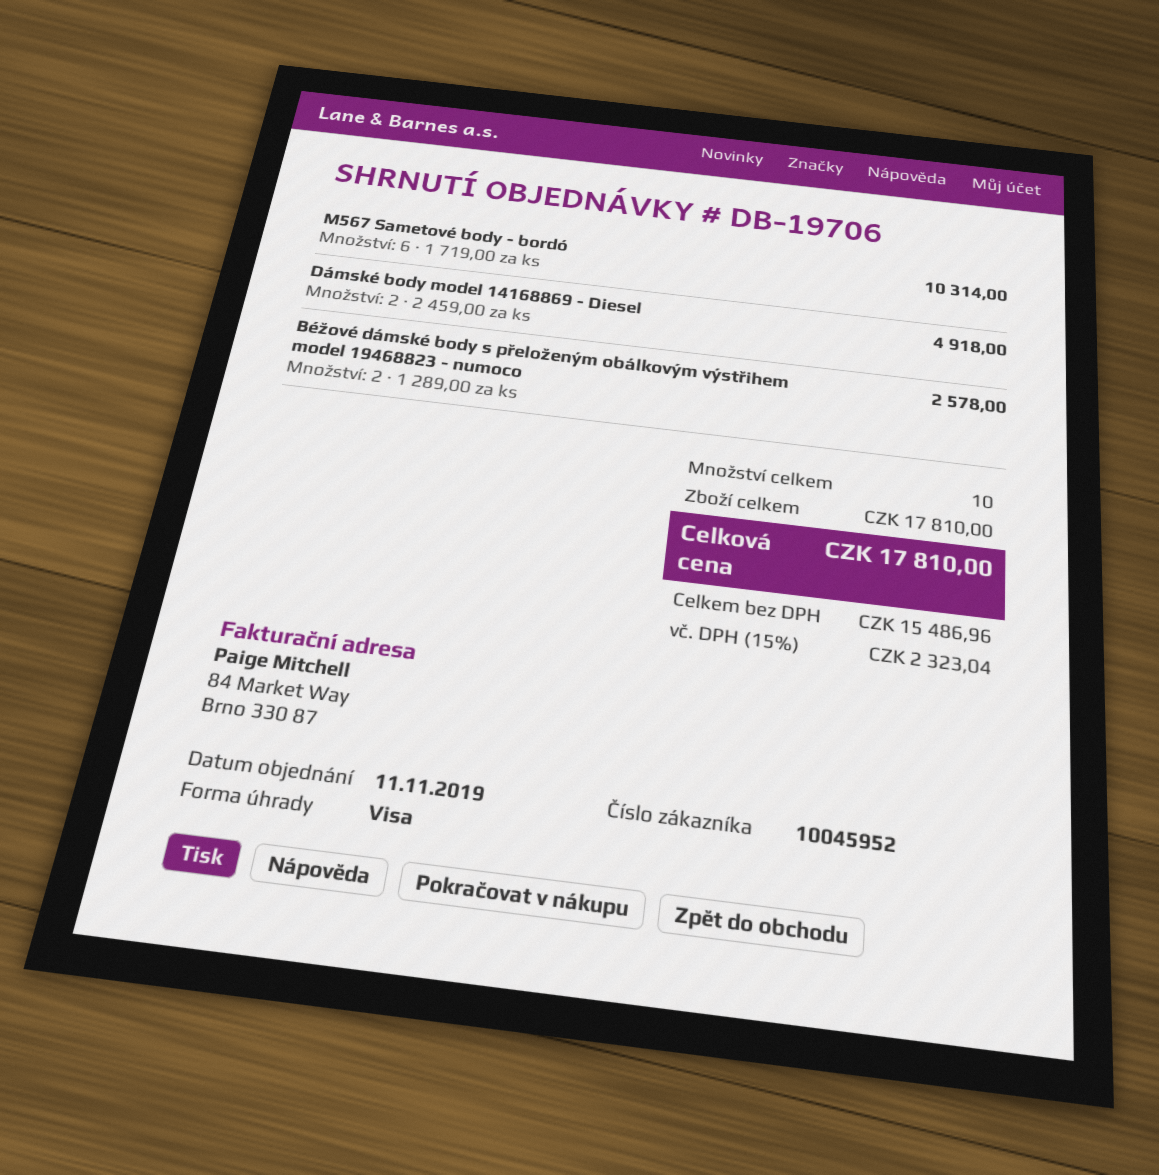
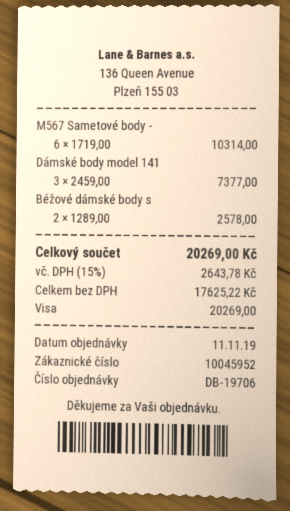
Dámské body model 14168869 - Diesel: 2 x 2459.00 = 4918.00 -> 3 x 2459.00 = 7377.00
net: 15486.96 -> 17625.22
tax: 15% = 2323.04 -> 15% = 2643.78
total: 17810.00 -> 20269.00

